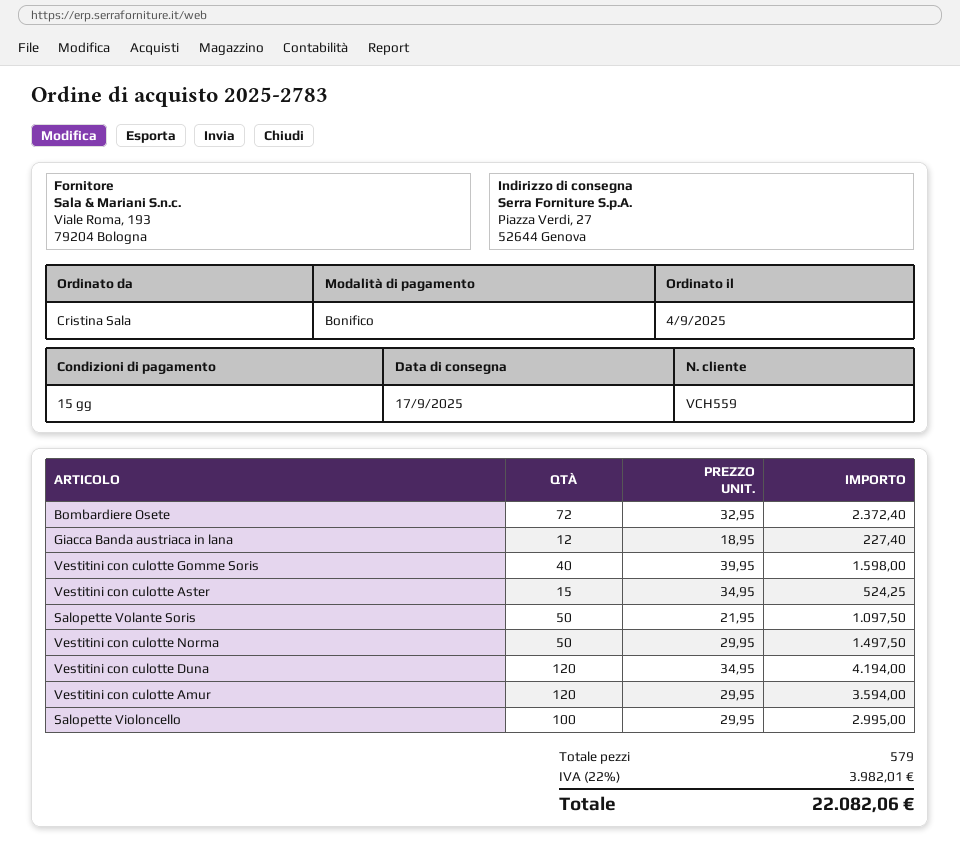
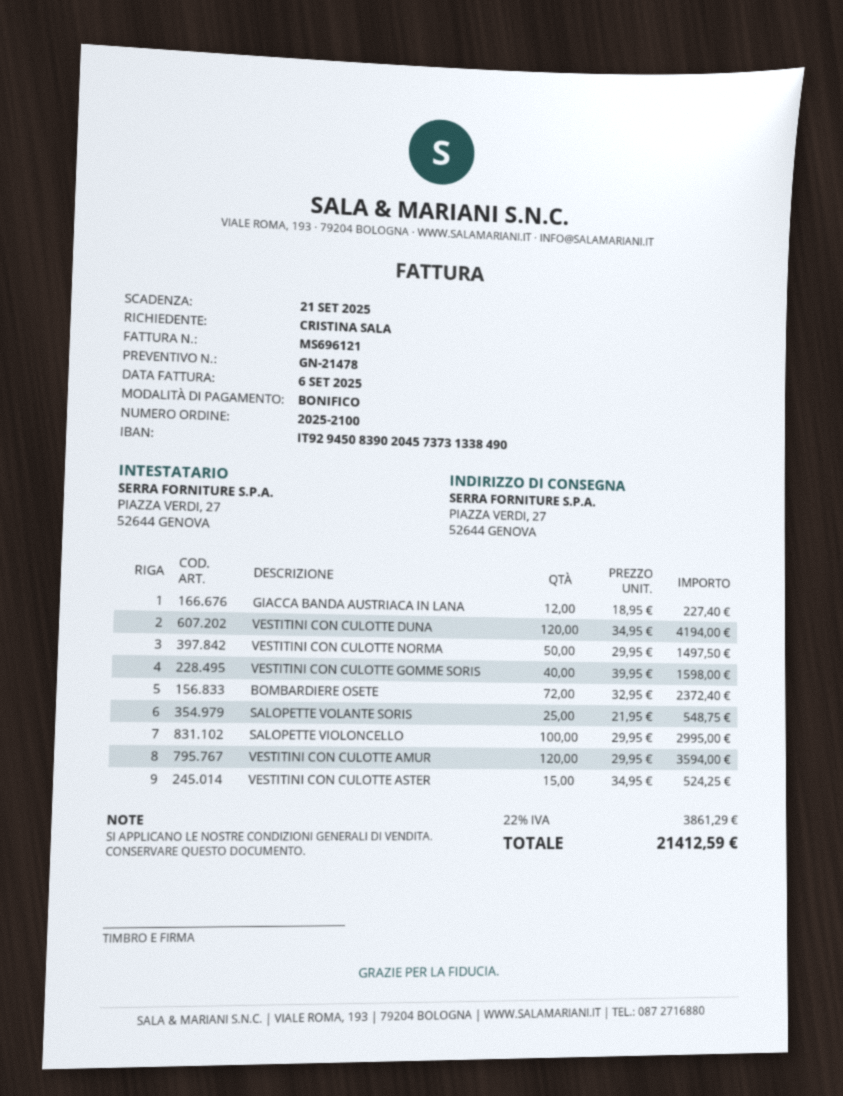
order number: 2025-2783 -> 2025-2100
Salopette Volante Soris: 50 x 21.95 = 1097.50 -> 25 x 21.95 = 548.75
tax: 22% = 3982.01 -> 22% = 3861.29
total: 22082.06 -> 21412.59

